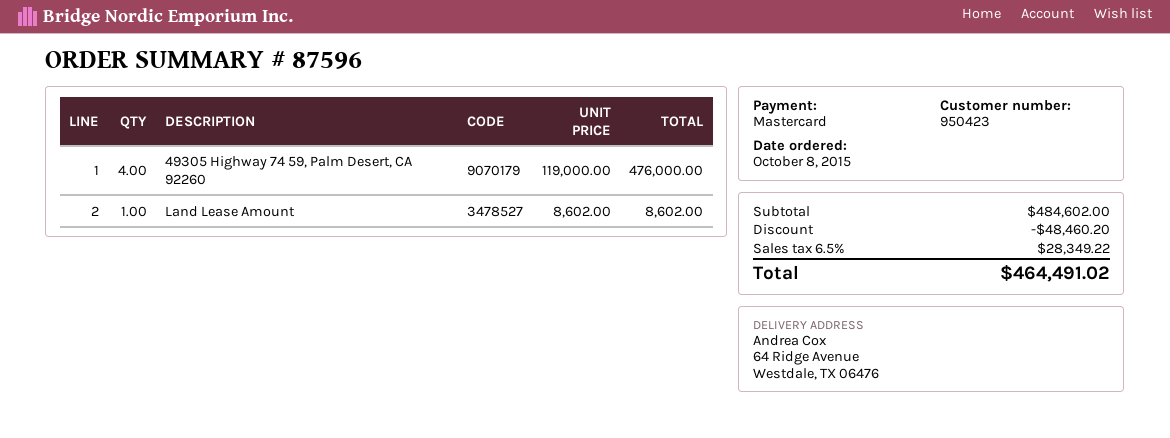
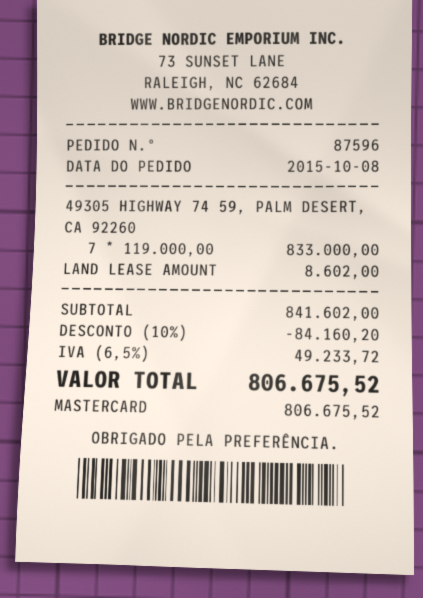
49305 Highway 74 59, Palm Desert, CA 92260: 4 x 119000.00 = 476000.00 -> 7 x 119000.00 = 833000.00
subtotal: 484602.00 -> 841602.00
discount: 48460.20 -> 84160.20
tax: 6.5% = 28349.22 -> 6.5% = 49233.72
total: 464491.02 -> 806675.52

